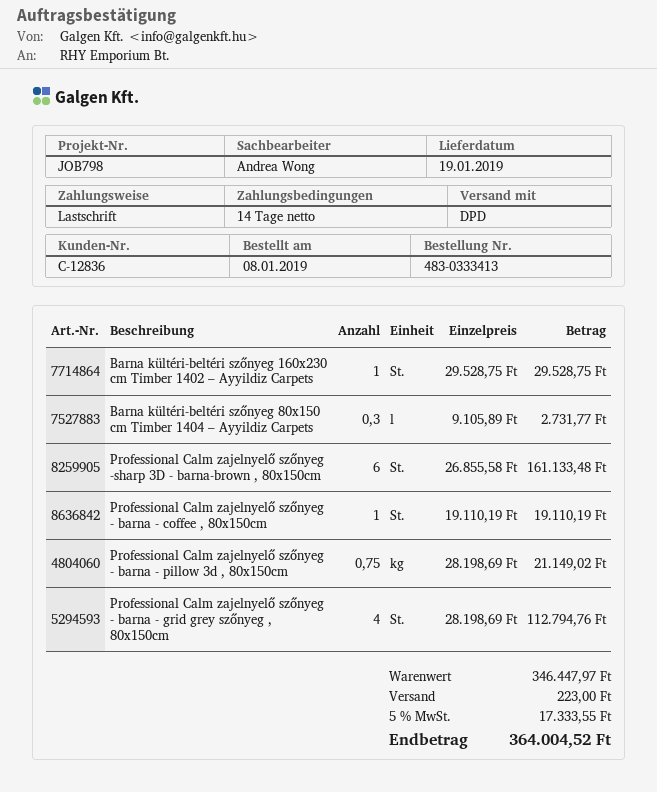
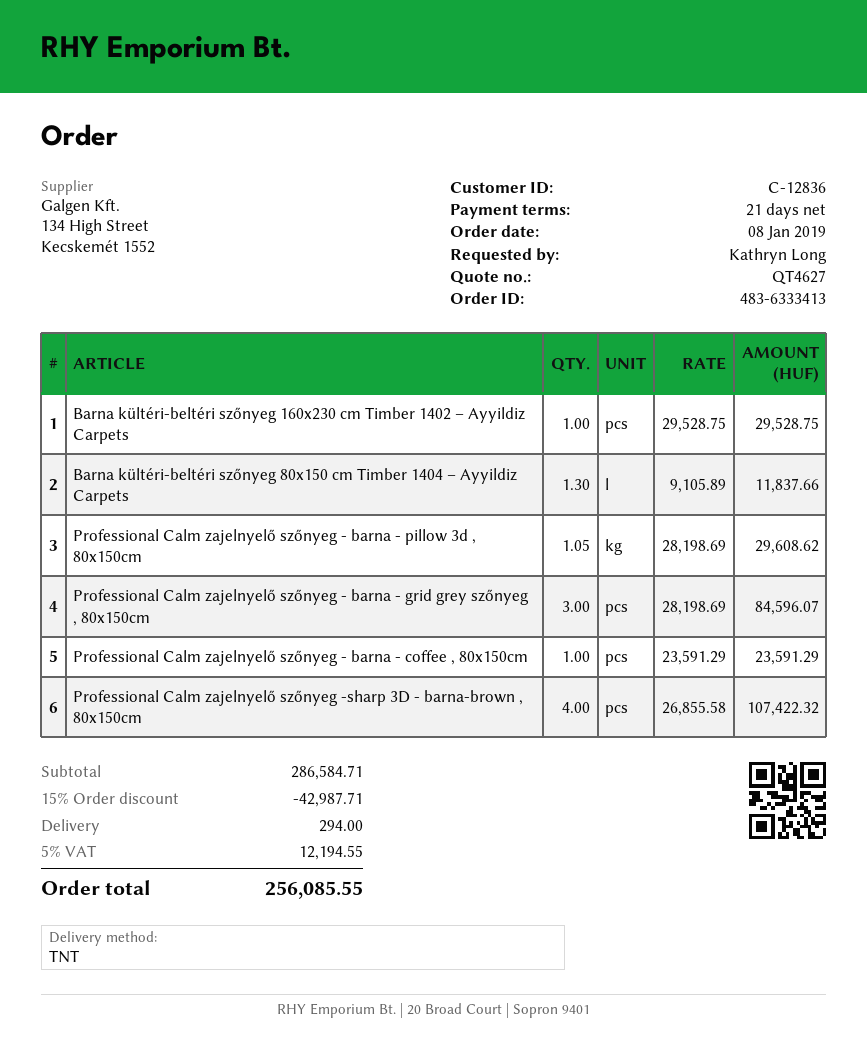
order number: 483-0333413 -> 483-6333413
payment terms: 14 days -> 21 days
shipping method: DPD -> TNT
Barna kültéri-beltéri szőnyeg 80x150 cm Timber 1404 – Ayyildiz Carpets: 0.3 x 9105.89 = 2731.77 -> 1.3 x 9105.89 = 11837.66
Professional Calm zajelnyelő szőnyeg -sharp 3D - barna-brown , 80x150cm: 6 x 26855.58 = 161133.48 -> 4 x 26855.58 = 107422.32
Professional Calm zajelnyelő szőnyeg - barna - coffee , 80x150cm: 1 x 19110.19 = 19110.19 -> 1 x 23591.29 = 23591.29
Professional Calm zajelnyelő szőnyeg - barna - pillow 3d , 80x150cm: 0.75 x 28198.69 = 21149.02 -> 1.05 x 28198.69 = 29608.62
Professional Calm zajelnyelő szőnyeg - barna - grid grey szőnyeg , 80x150cm: 4 x 28198.69 = 112794.76 -> 3 x 28198.69 = 84596.07
subtotal: 346447.97 -> 286584.71
discount: none -> 15% = 42987.71
shipping: 223.00 -> 294.00
tax: 5% = 17333.55 -> 5% = 12194.55
total: 364004.52 -> 256085.55

